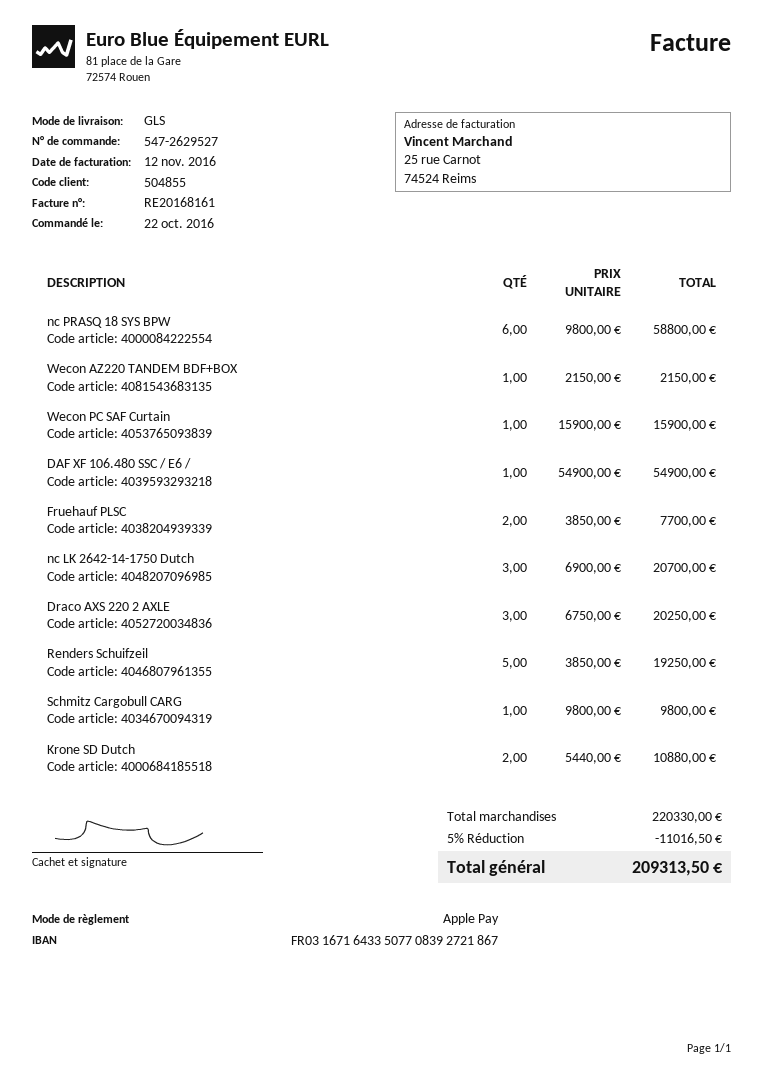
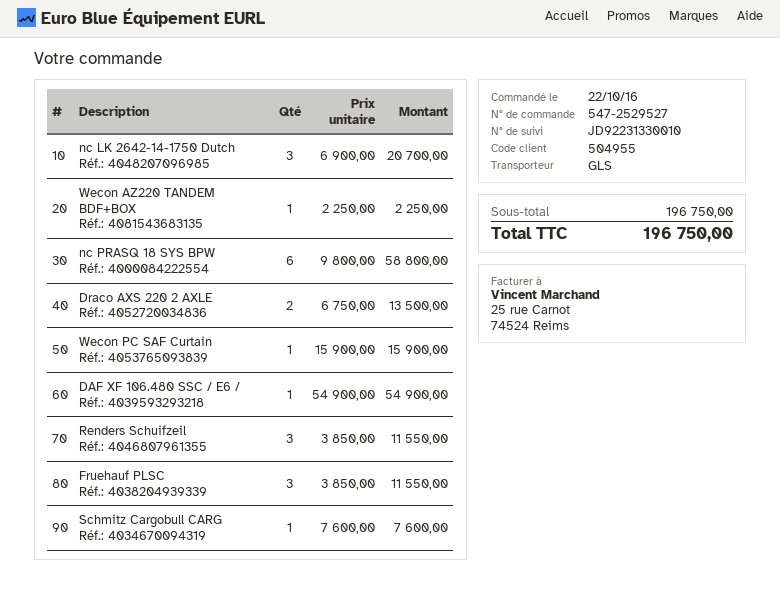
order number: 547-2629527 -> 547-2529527
customer number: 504855 -> 504955
Wecon AZ220 TANDEM BDF+BOX: 1 x 2150.00 = 2150.00 -> 1 x 2250.00 = 2250.00
Fruehauf PLSC: 2 x 3850.00 = 7700.00 -> 3 x 3850.00 = 11550.00
Draco AXS 220 2 AXLE: 3 x 6750.00 = 20250.00 -> 2 x 6750.00 = 13500.00
Renders Schuifzeil: 5 x 3850.00 = 19250.00 -> 3 x 3850.00 = 11550.00
Schmitz Cargobull CARG: 1 x 9800.00 = 9800.00 -> 1 x 7600.00 = 7600.00
Krone SD Dutch: 2 x 5440.00 = 10880.00 -> none
subtotal: 220330.00 -> 196750.00
discount: 5% = 11016.50 -> none
total: 209313.50 -> 196750.00

